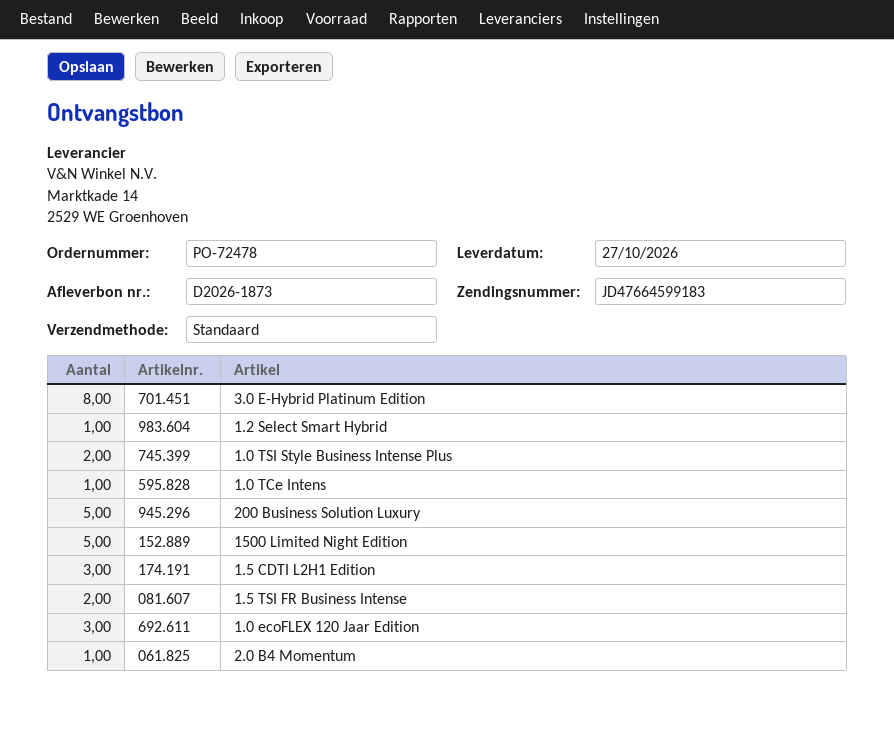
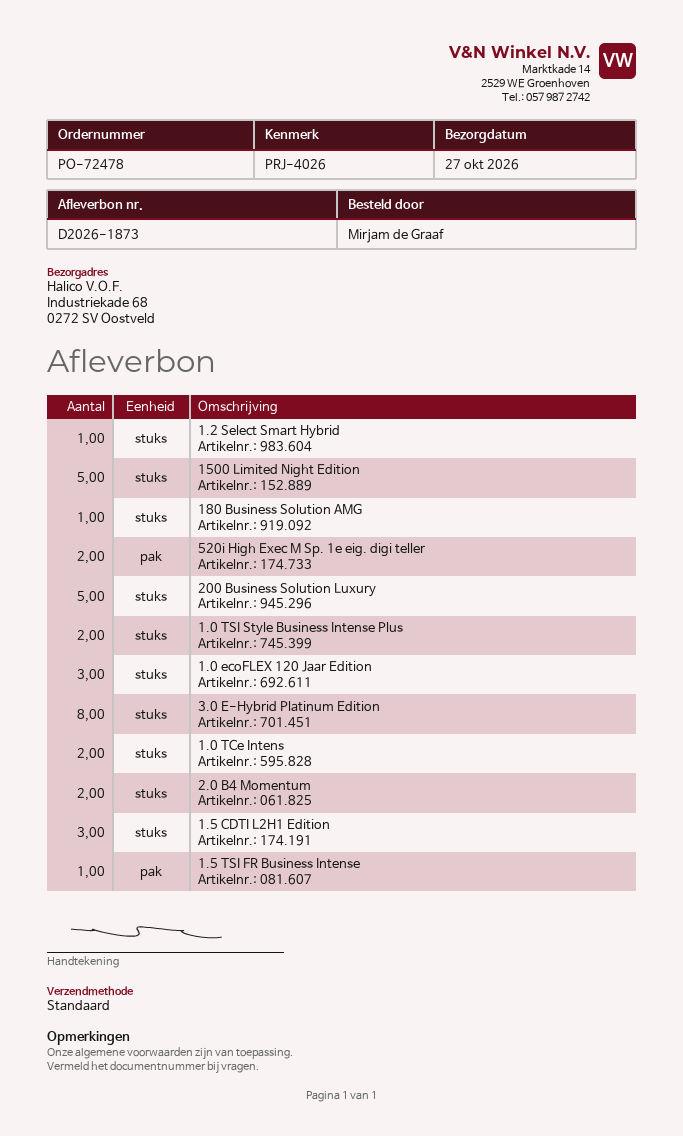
1.0 TCe Intens: 1 -> 2
1.5 TSI FR Business Intense: 2 -> 1
2.0 B4 Momentum: 1 -> 2
180 Business Solution AMG: none -> 1
520i High Exec M Sp. 1e eig. digi teller: none -> 2

